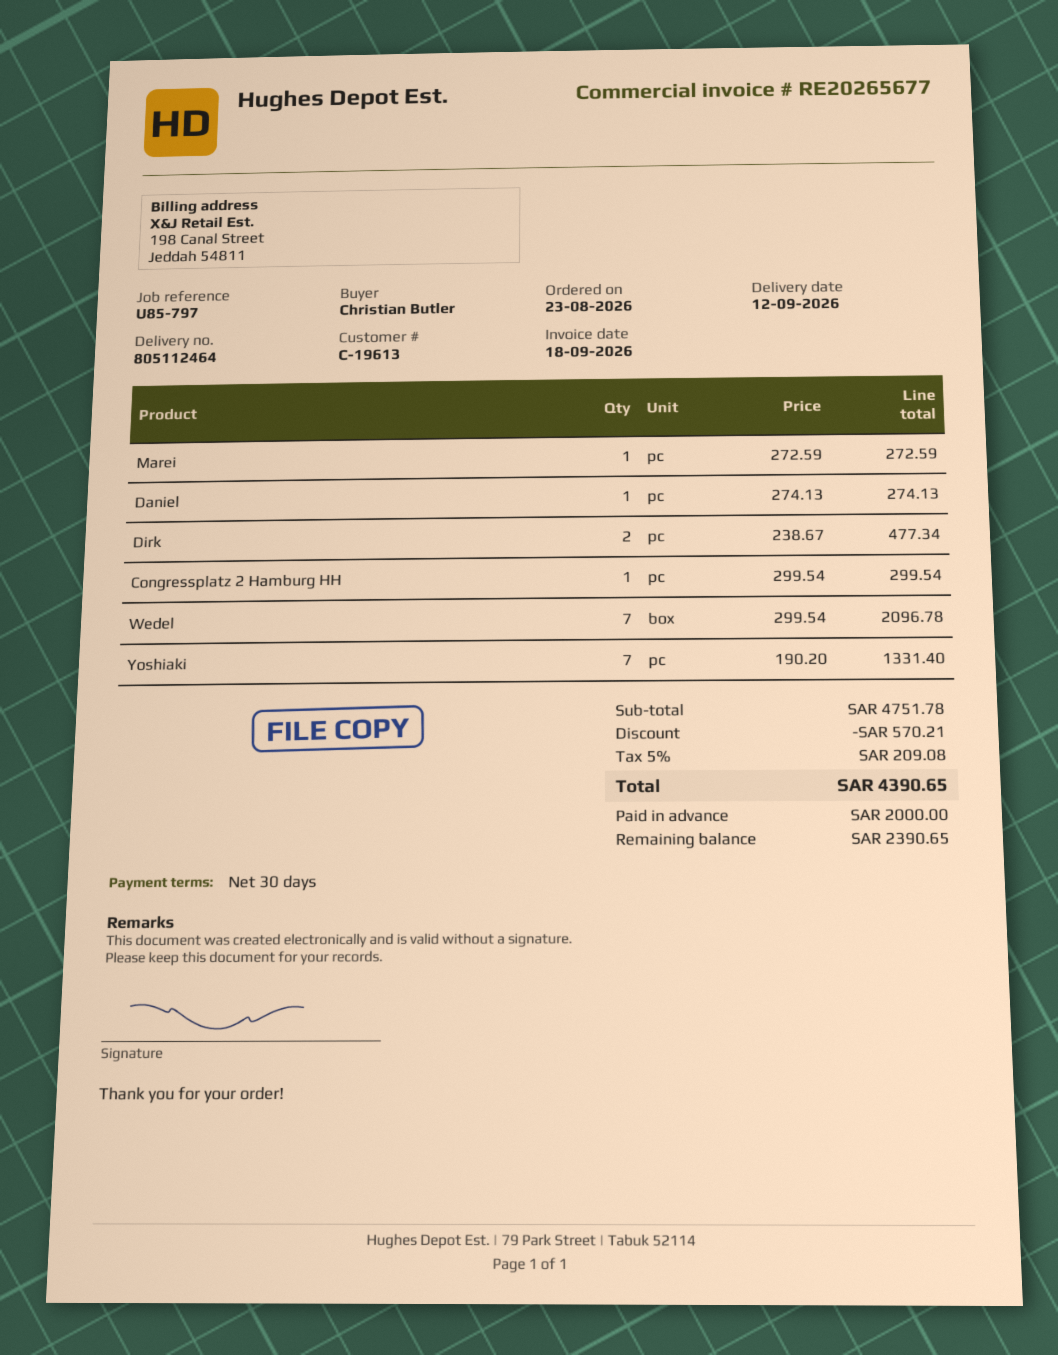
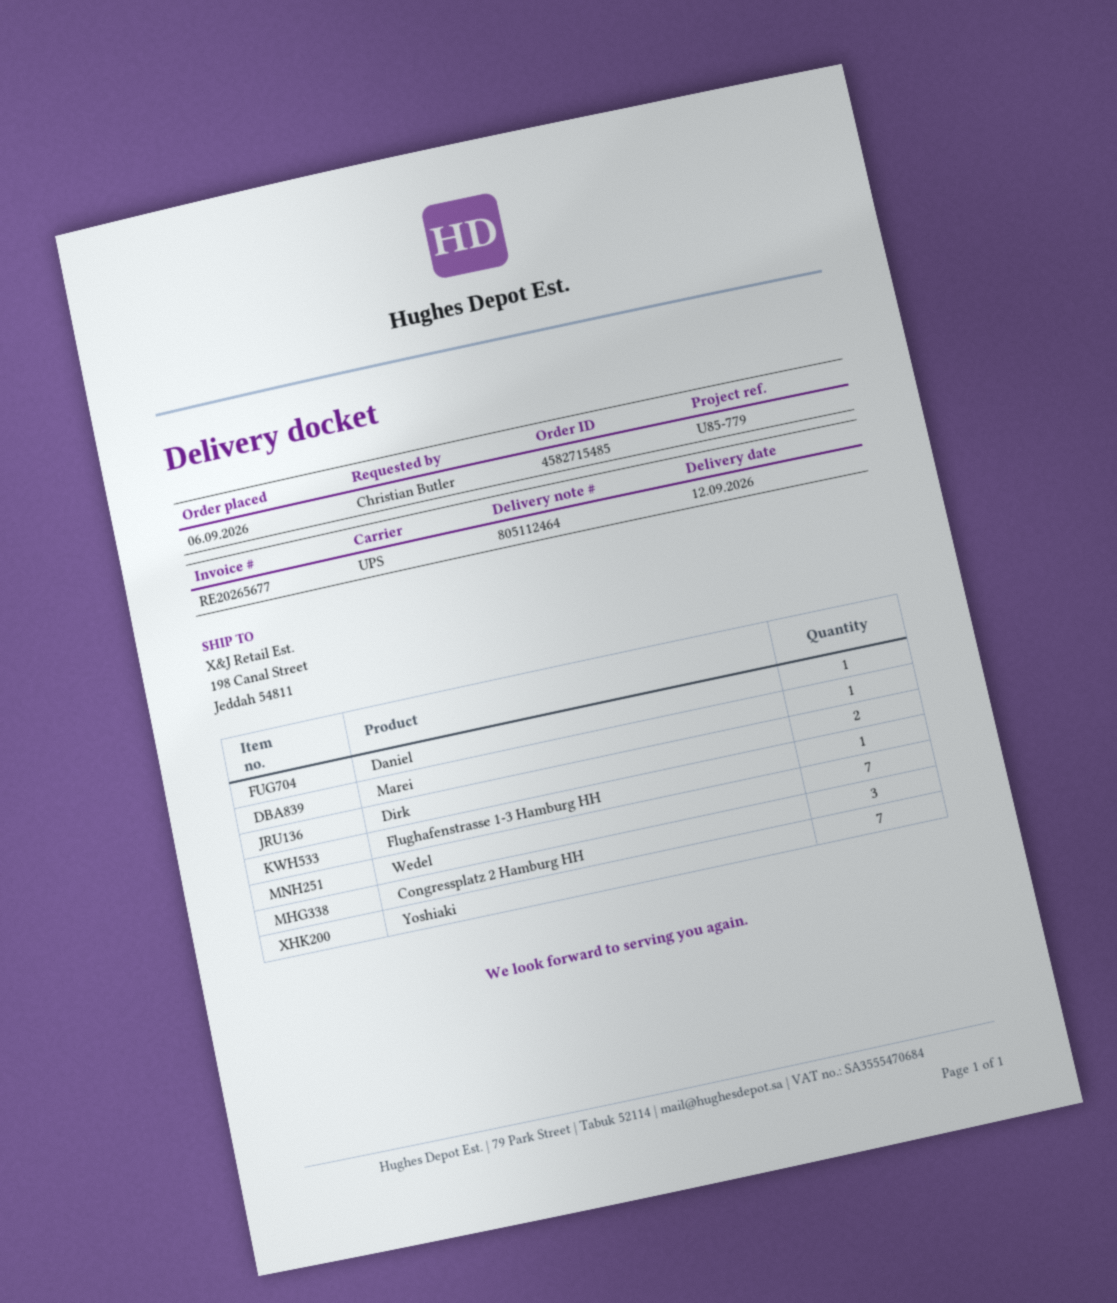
order date: 2026-08-23 -> 2026-09-06
reference: U85-797 -> U85-779
Congressplatz 2 Hamburg HH: 1 -> 3
Flughafenstrasse 1-3 Hamburg HH: none -> 1

